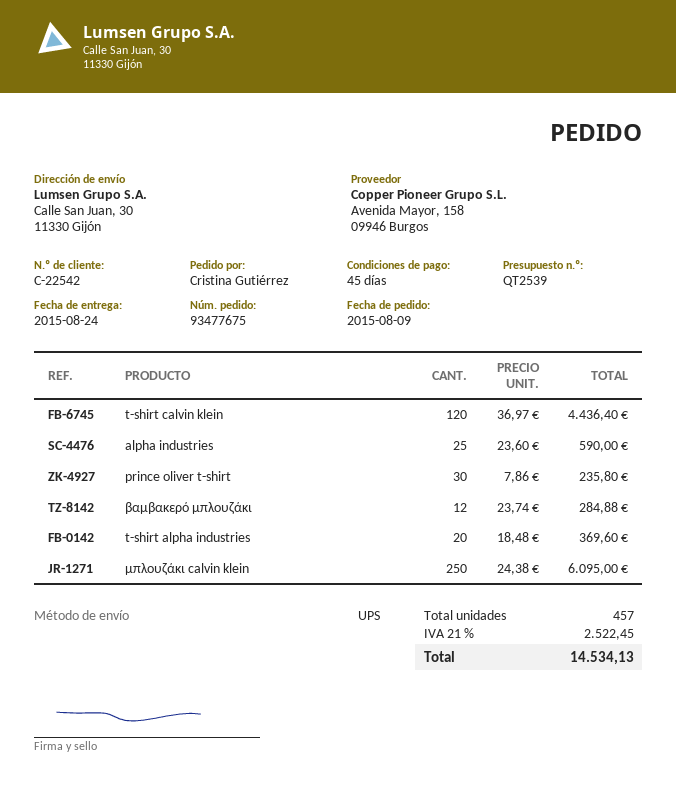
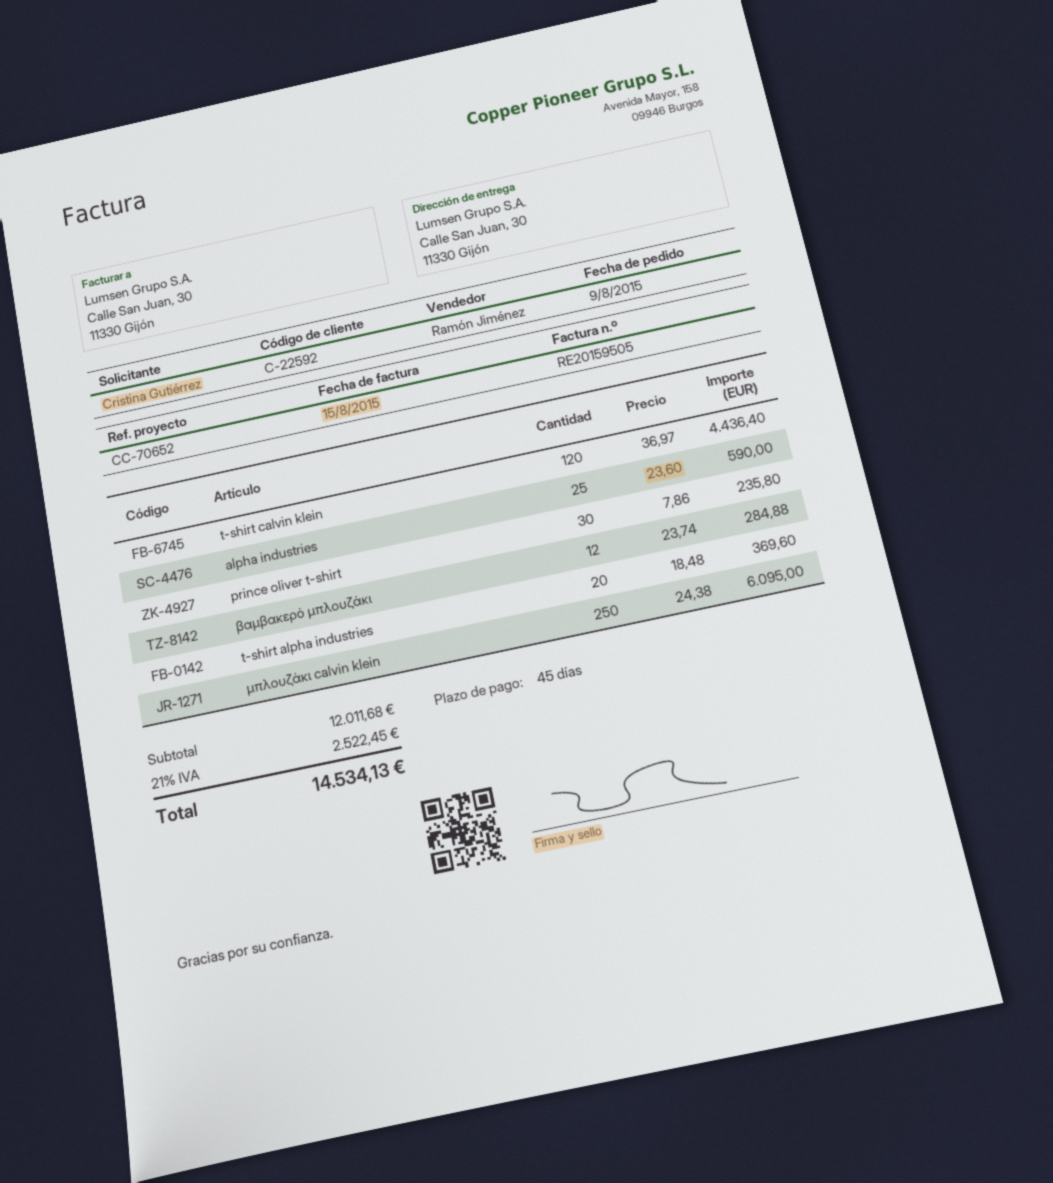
customer number: C-22542 -> C-22592

